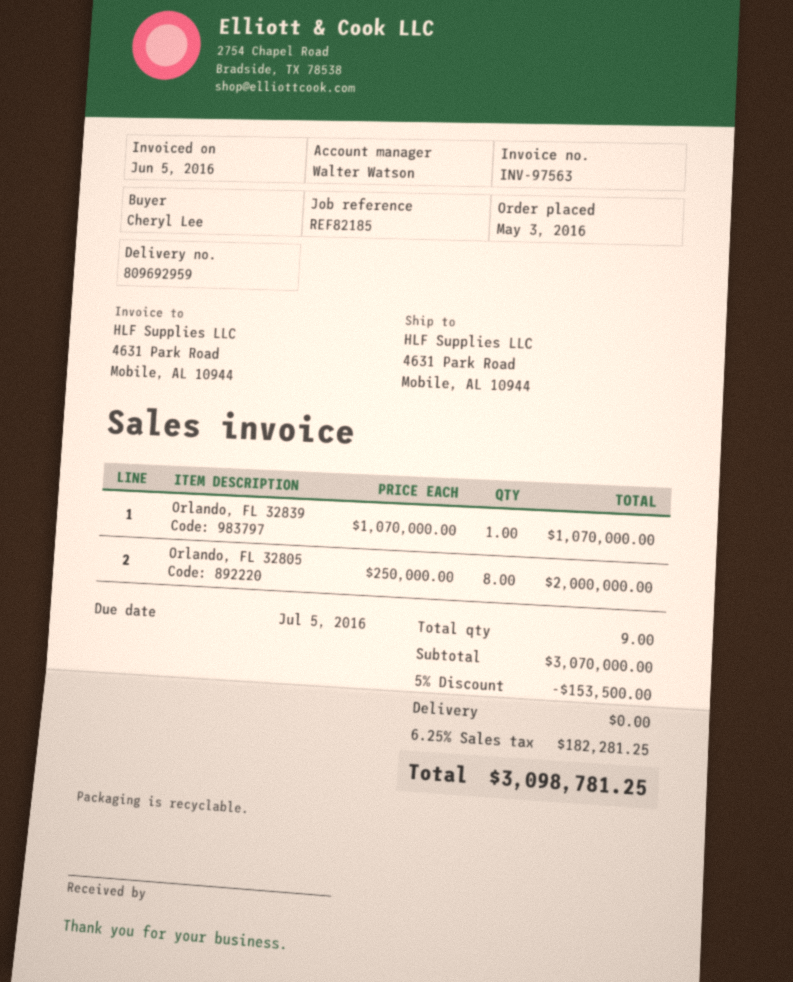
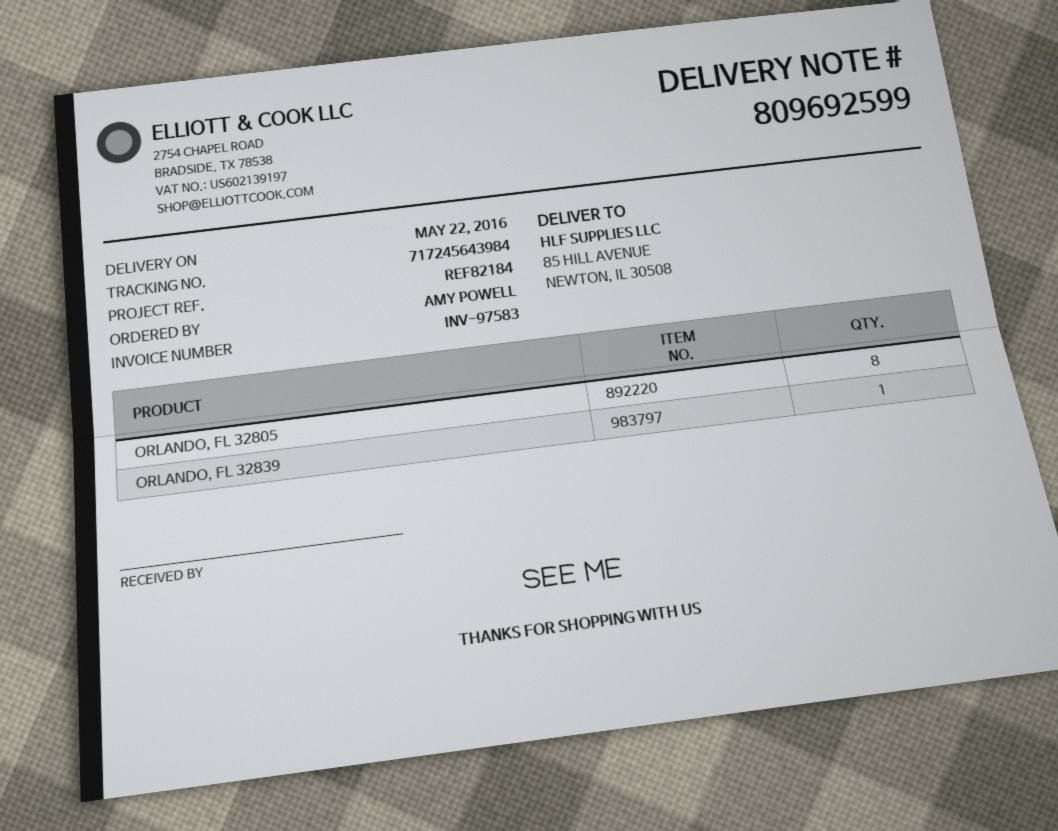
delivery note number: 809692959 -> 809692599
invoice number: INV-97563 -> INV-97583
reference: REF82185 -> REF82184
ordered by: Cheryl Lee -> AMY POWELL
ship to: 4631 Park Road, Mobile, AL 10944 -> 85 HILL AVENUE, NEWTON, IL 30508

